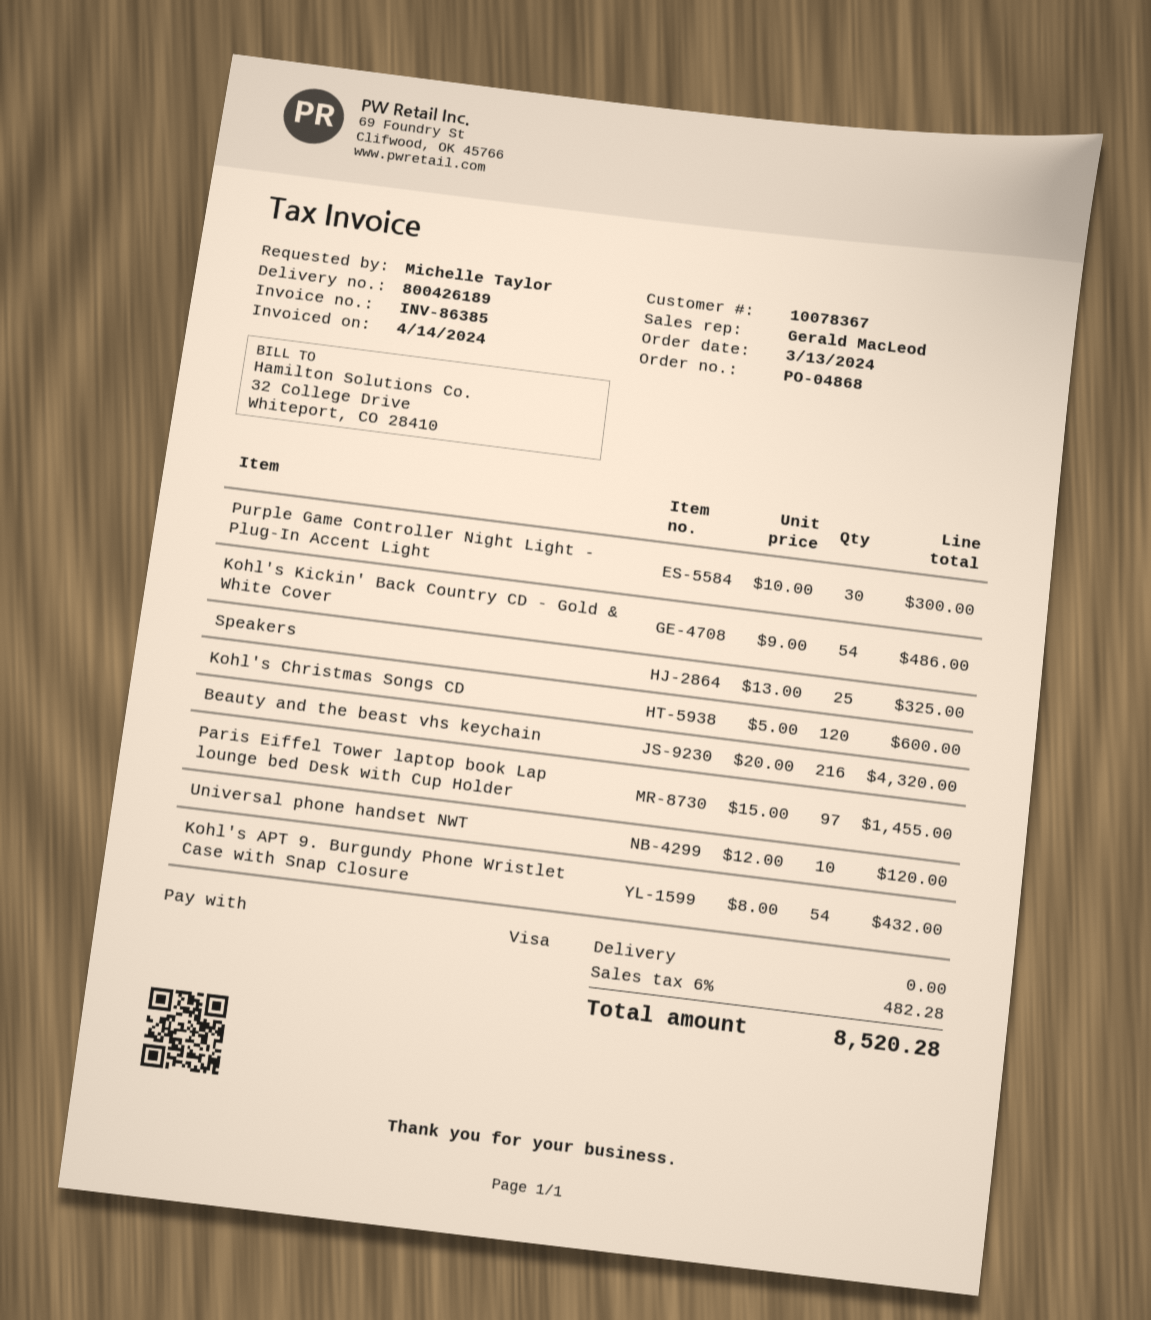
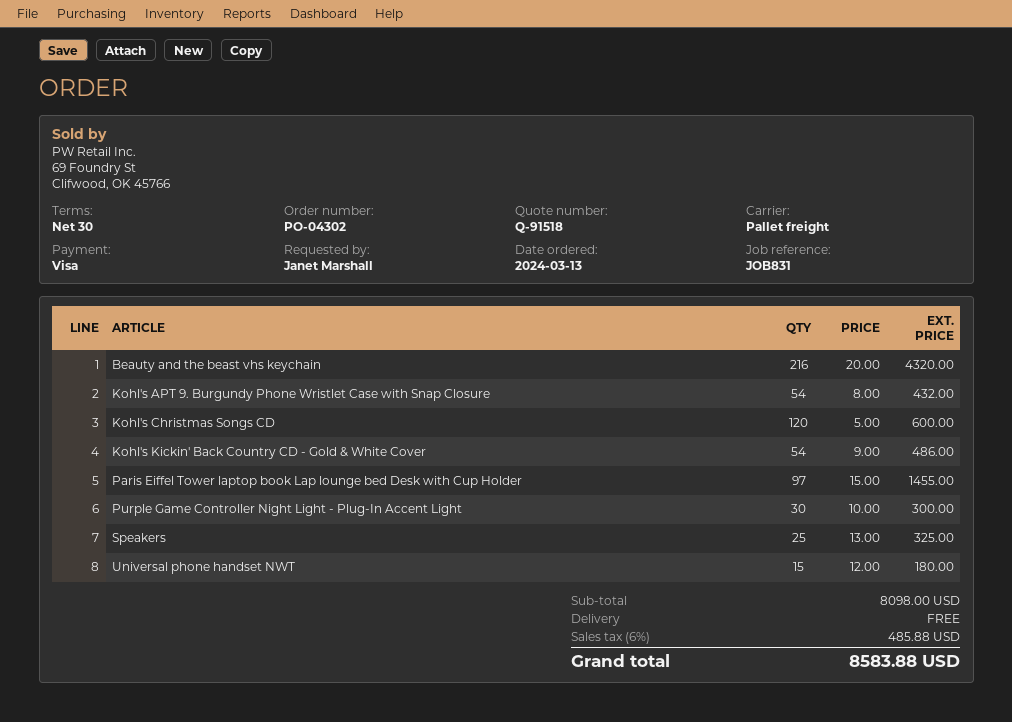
order number: PO-04868 -> PO-04302
ordered by: Michelle Taylor -> Janet Marshall
Universal phone handset NWT: 10 x 12.00 = 120.00 -> 15 x 12.00 = 180.00
tax: 6% = 482.28 -> 6% = 485.88
total: 8520.28 -> 8583.88

